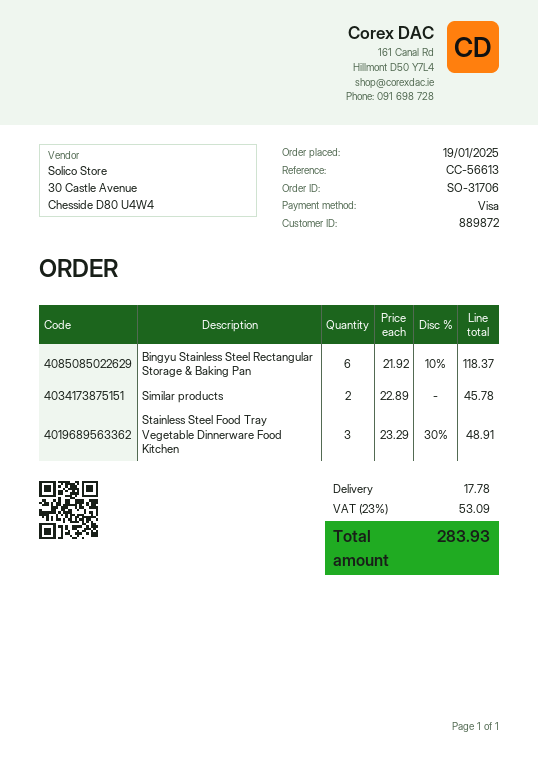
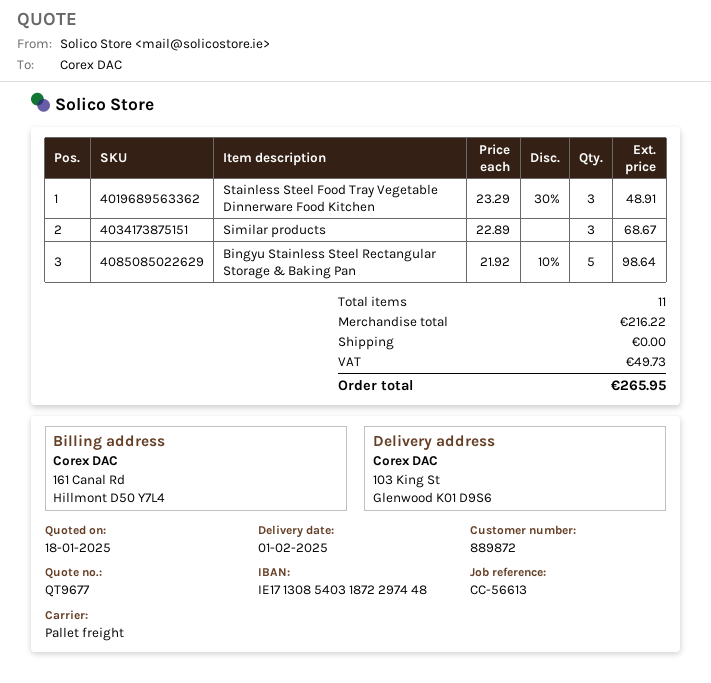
Bingyu Stainless Steel Rectangular Storage & Baking Pan: 6 x 21.92 - 10% = 118.37 -> 5 x 21.92 - 10% = 98.64
Similar products: 2 x 22.89 = 45.78 -> 3 x 22.89 = 68.67
shipping: 17.78 -> 0.00
tax: 53.09 -> 49.73
total: 283.93 -> 265.95

